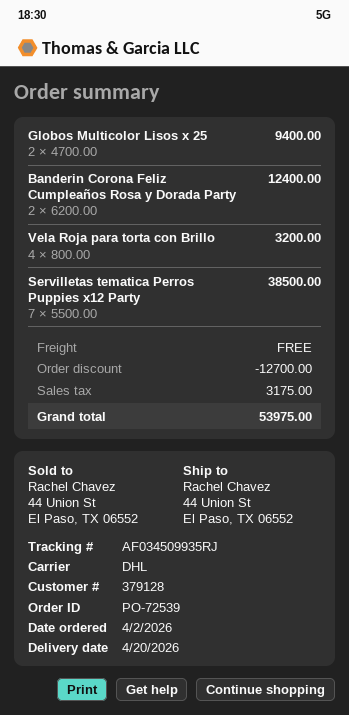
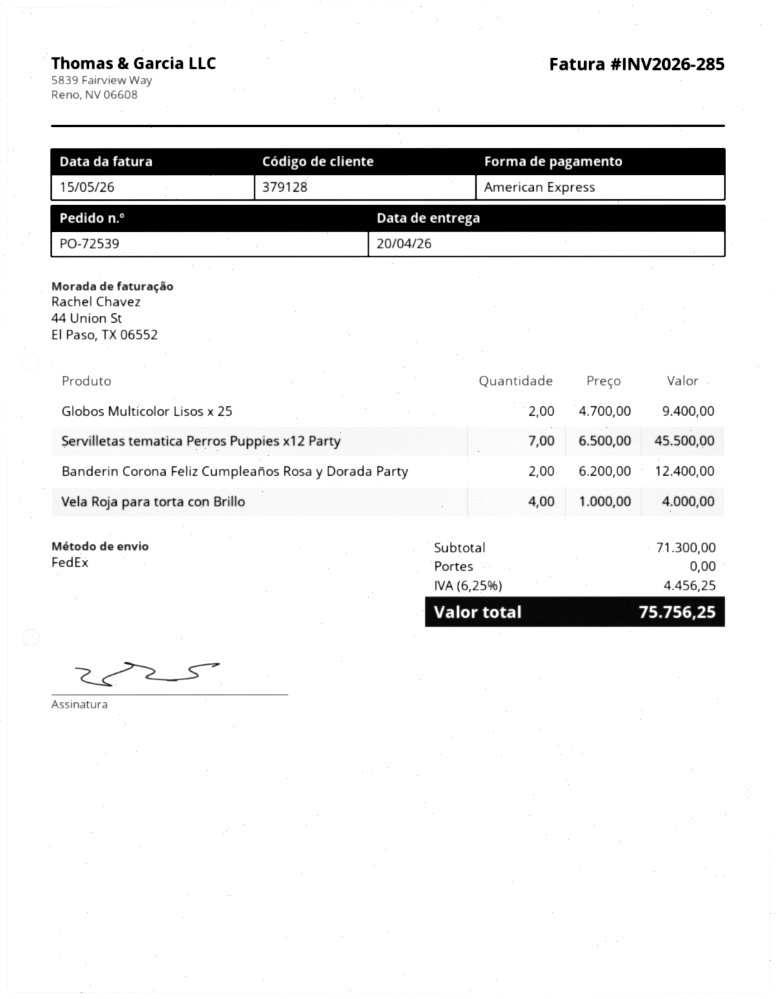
shipping method: DHL -> FedEx
Vela Roja para torta con Brillo: 4 x 800.00 = 3200.00 -> 4 x 1000.00 = 4000.00
Servilletas tematica Perros Puppies x12 Party: 7 x 5500.00 = 38500.00 -> 7 x 6500.00 = 45500.00
discount: 12700.00 -> none
tax: 3175.00 -> 4456.25
total: 53975.00 -> 75756.25

